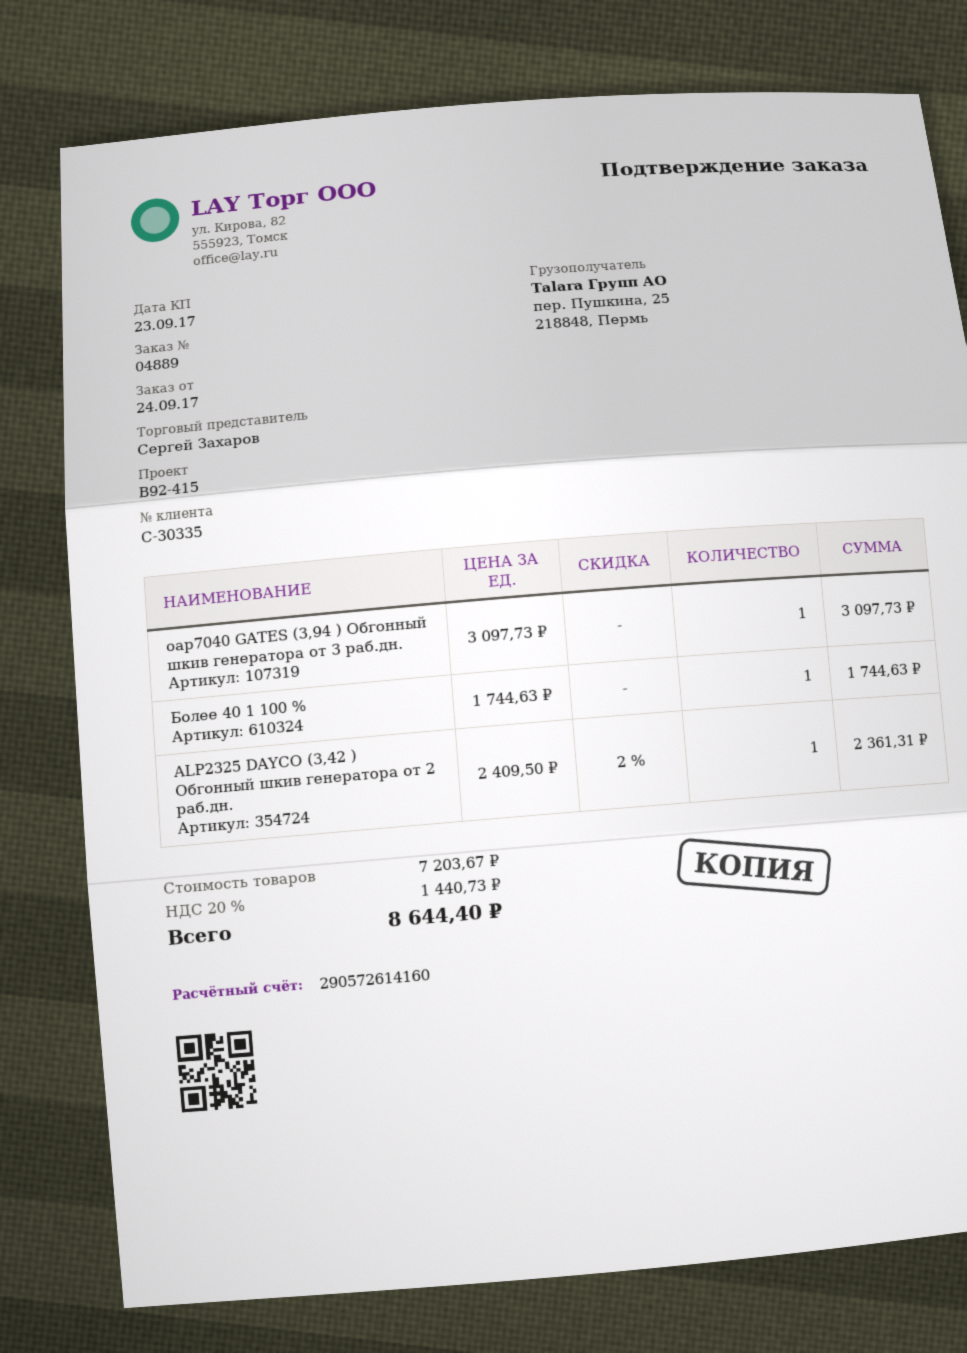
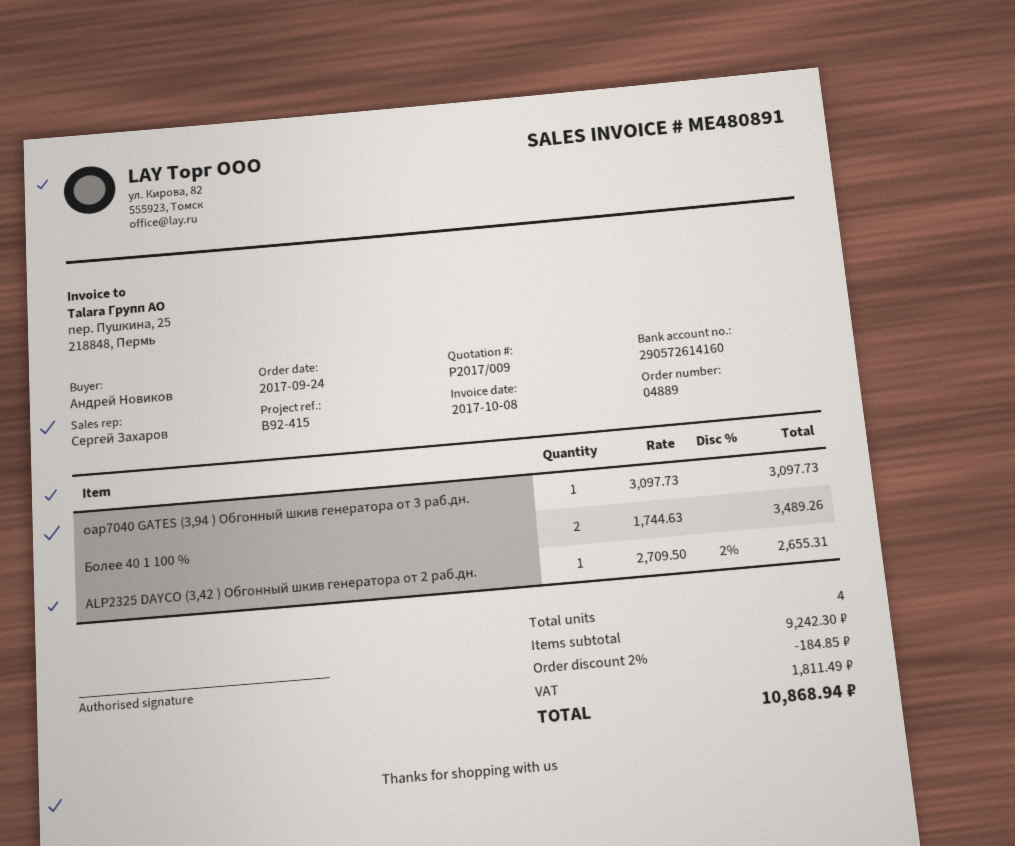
Более 40 1 100 %: 1 x 1744.63 = 1744.63 -> 2 x 1744.63 = 3489.26
ALP2325 DAYCO (3,42 ) Обгонный шкив генератора от 2 раб.дн.: 1 x 2409.50 - 2% = 2361.31 -> 1 x 2709.50 - 2% = 2655.31
subtotal: 7203.67 -> 9242.30
discount: none -> 2% = 184.85
tax: 1440.73 -> 1811.49
total: 8644.40 -> 10868.94

